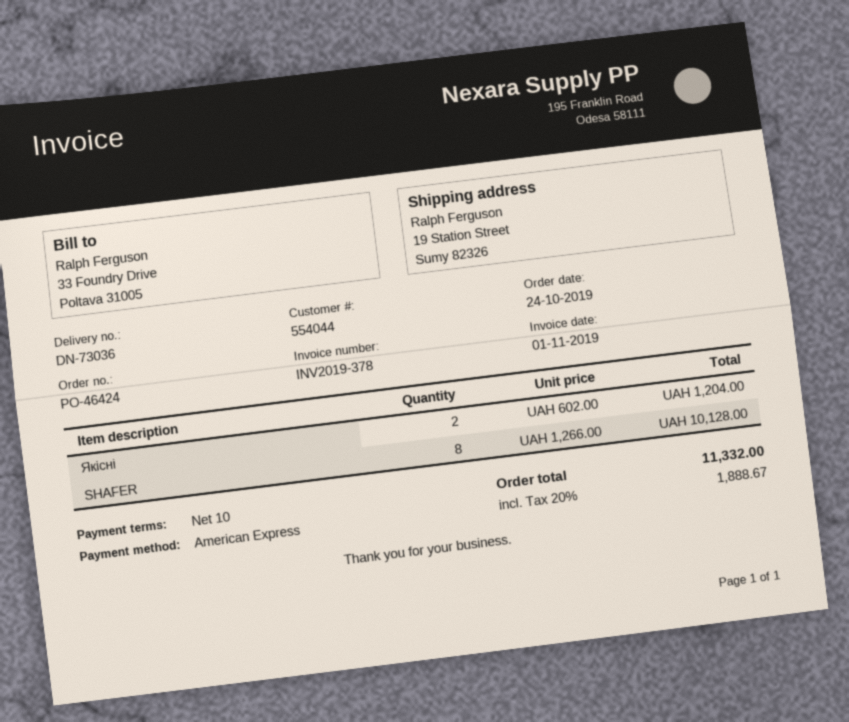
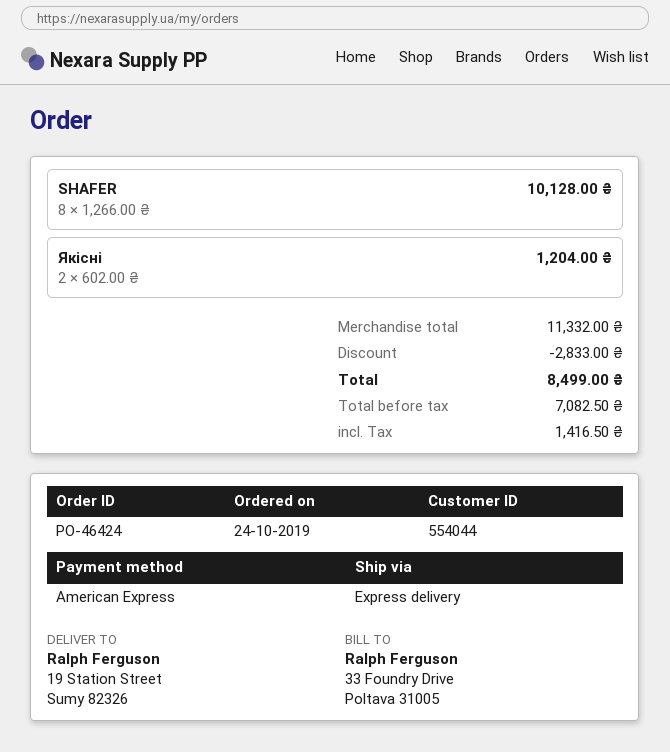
discount: none -> 2833.00
tax: 1888.67 -> 1416.50
total: 11332.00 -> 8499.00

